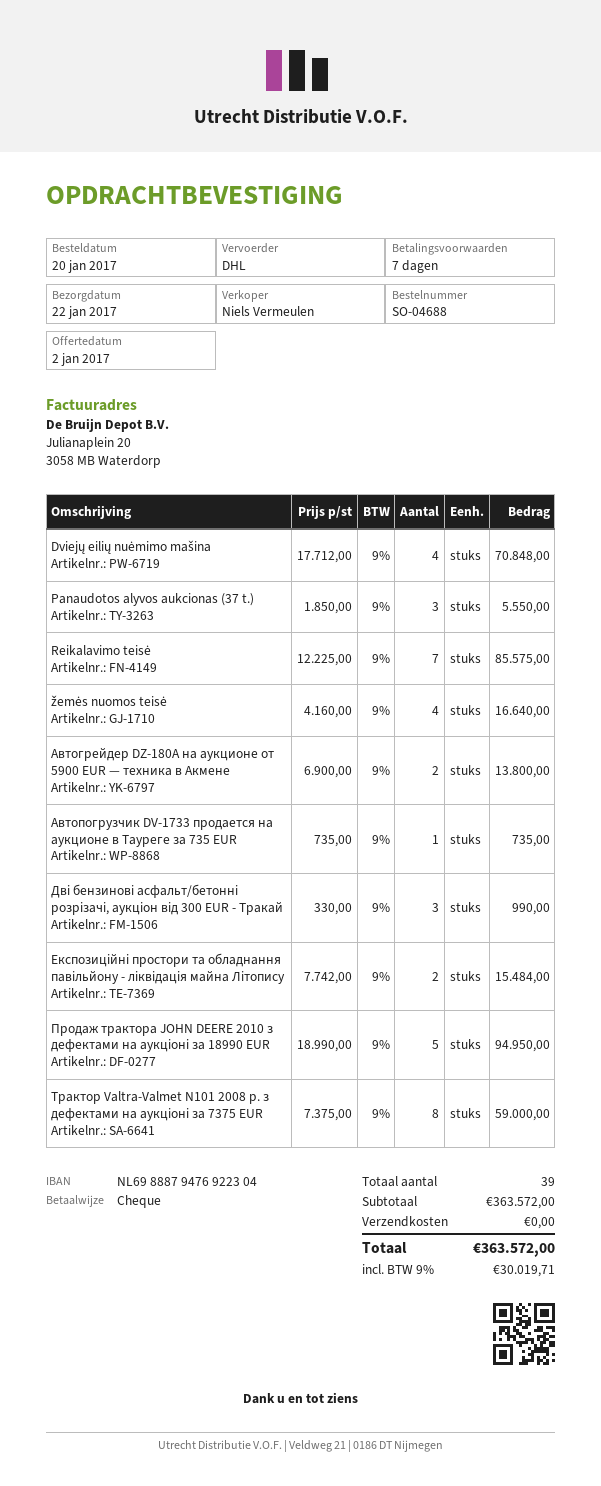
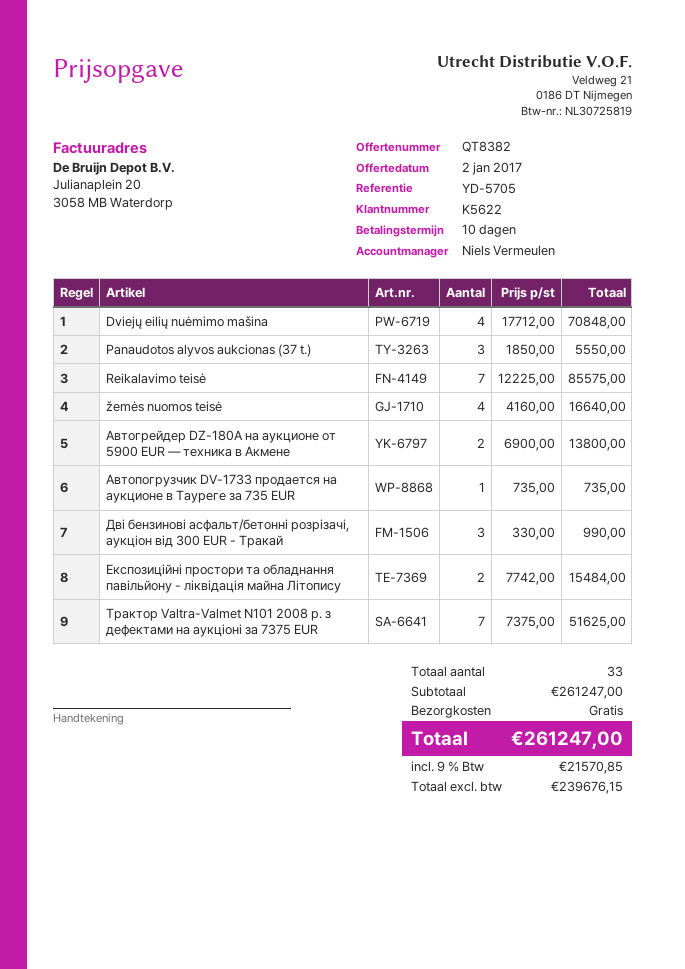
payment terms: 7 days -> 10 days
Продаж трактора JOHN DEERE 2010 з дефектами на аукціоні за 18990 EUR: 5 x 18990.00 = 94950.00 -> none
Трактор Valtra-Valmet N101 2008 р. з дефектами на аукціоні за 7375 EUR: 8 x 7375.00 = 59000.00 -> 7 x 7375.00 = 51625.00
total quantity: 39 -> 33
subtotal: 363572.00 -> 261247.00
tax: 9% = 30019.71 -> 9% = 21570.85
total: 363572.00 -> 261247.00

